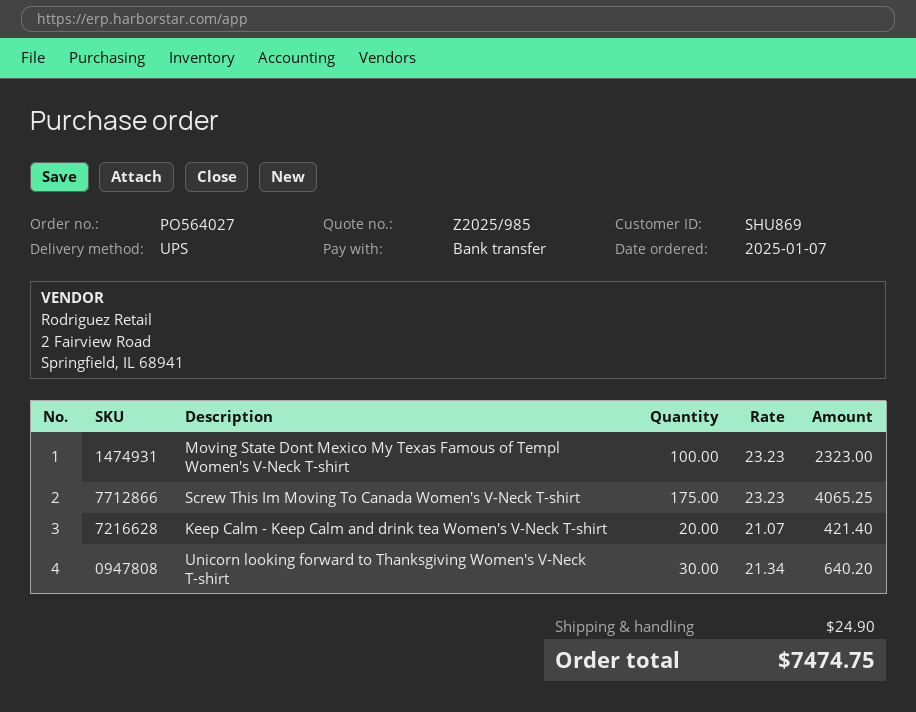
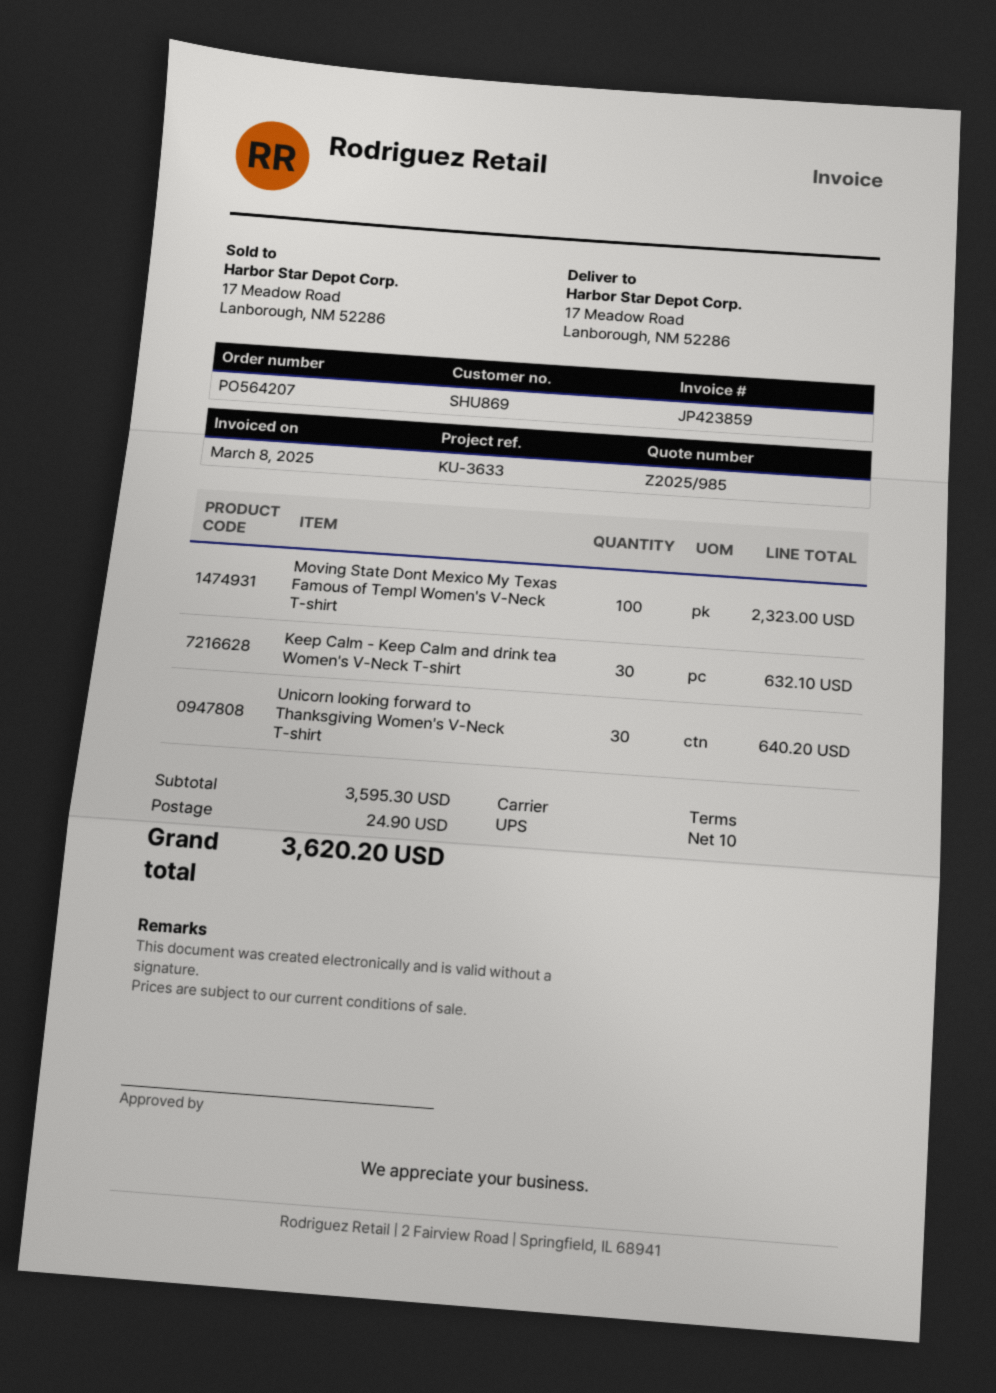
order number: PO564027 -> PO564207
Screw This Im Moving To Canada Women's V-Neck T-shirt: 175 for 4065.25 -> none
Keep Calm - Keep Calm and drink tea Women's V-Neck T-shirt: 20 for 421.40 -> 30 for 632.10
total: 7474.75 -> 3620.20

